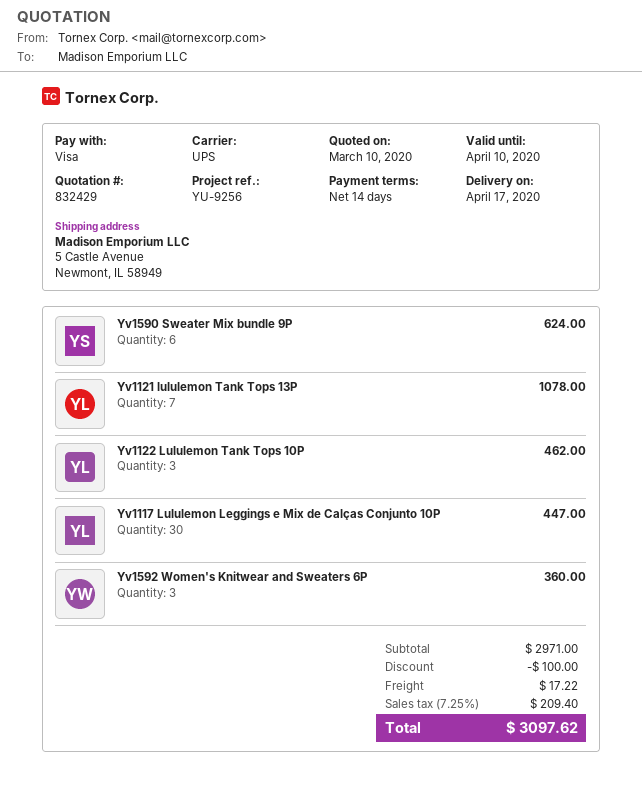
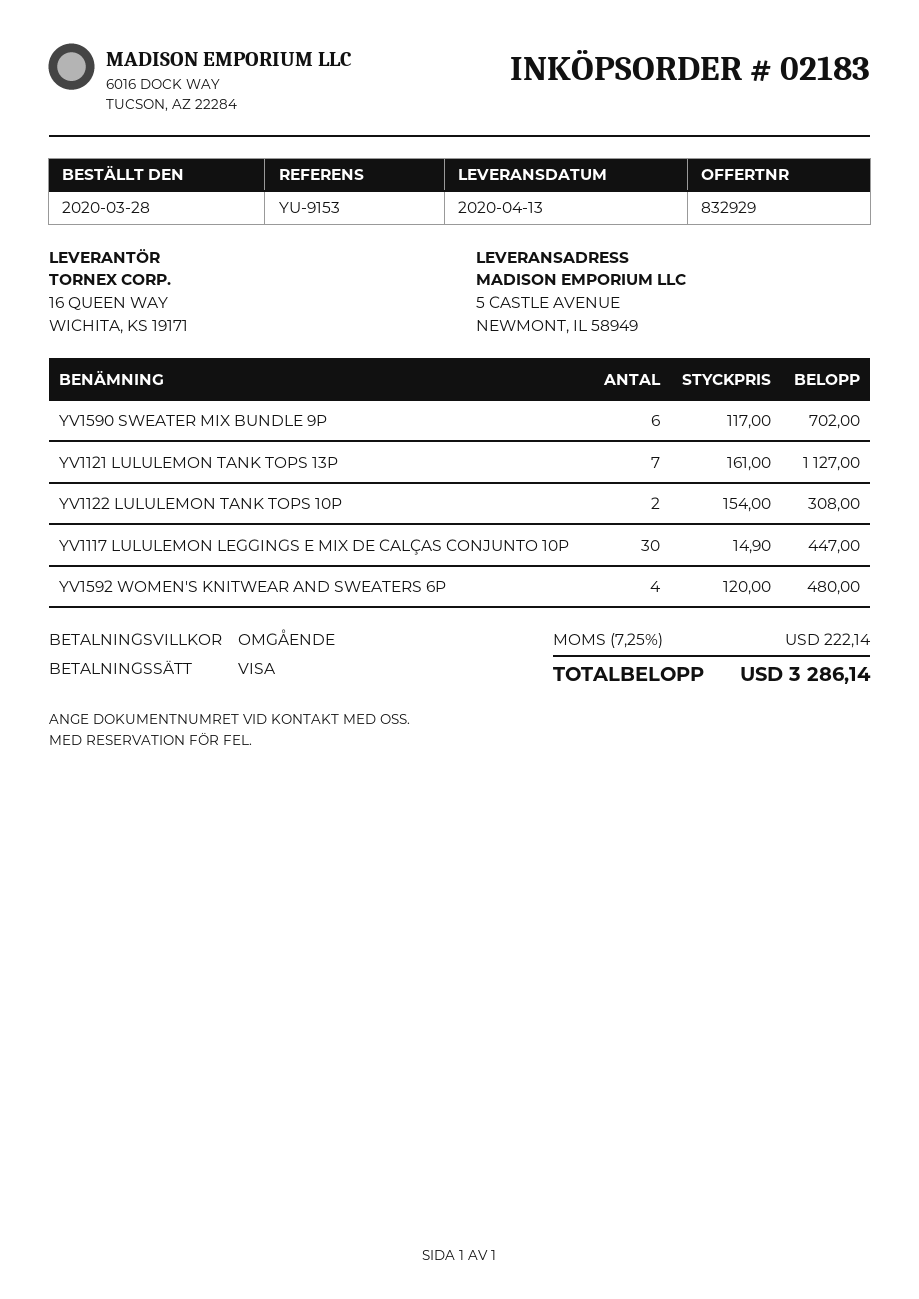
quote number: 832429 -> 832929
delivery date: 2020-04-17 -> 2020-04-13
payment terms: 14 days -> on receipt
reference: YU-9256 -> YU-9153
Yv1590 Sweater Mix bundle 9P: 6 for 624.00 -> 6 for 702.00
Yv1121 lululemon Tank Tops 13P: 7 for 1078.00 -> 7 for 1127.00
Yv1122 Lululemon Tank Tops 10P: 3 for 462.00 -> 2 for 308.00
Yv1592 Women's Knitwear and Sweaters 6P: 3 for 360.00 -> 4 for 480.00
discount: 100.00 -> none
shipping: 17.22 -> none
tax: 7.25% = 209.40 -> 7.25% = 222.14
total: 3097.62 -> 3286.14

